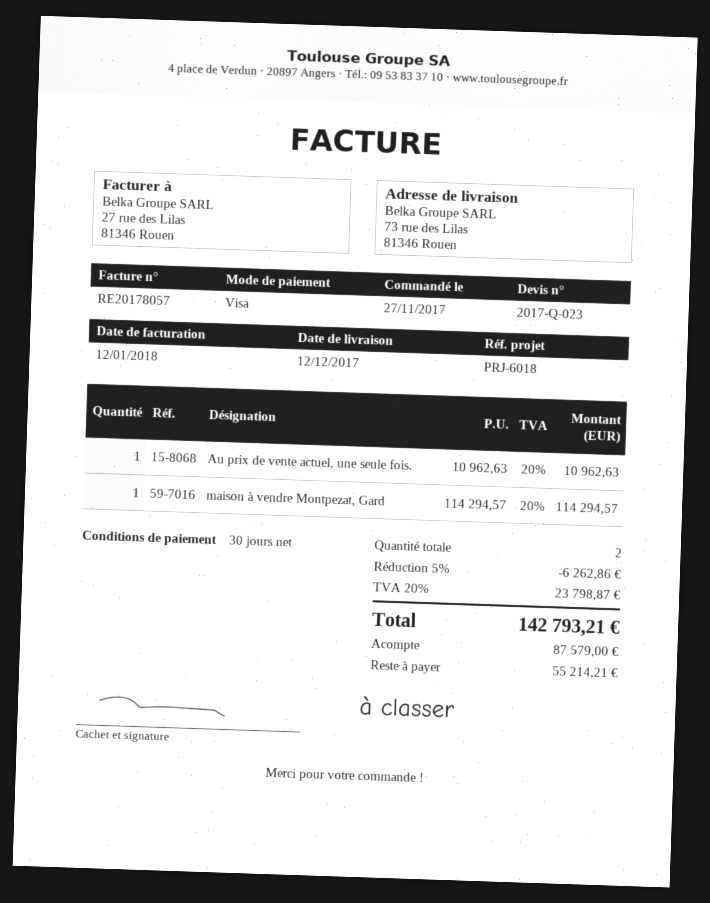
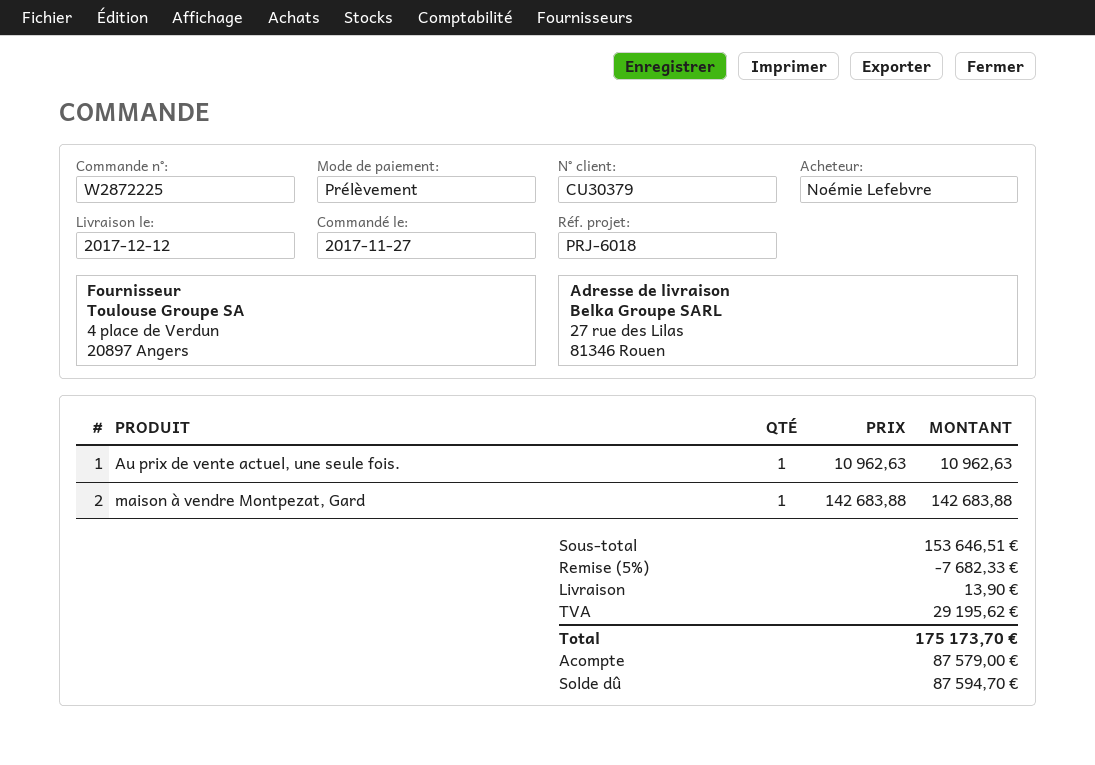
payment method: Visa -> direct debit
ship to: 73 rue des Lilas, 81346 Rouen -> 27 rue des Lilas, 81346 Rouen
maison à vendre Montpezat, Gard: 1 x 114294.57 = 114294.57 -> 1 x 142683.88 = 142683.88
discount: 5% = 6262.86 -> 5% = 7682.33
shipping: none -> 13.90
tax: 23798.87 -> 29195.62
total: 142793.21 -> 175173.70
balance: 55214.21 -> 87594.70

